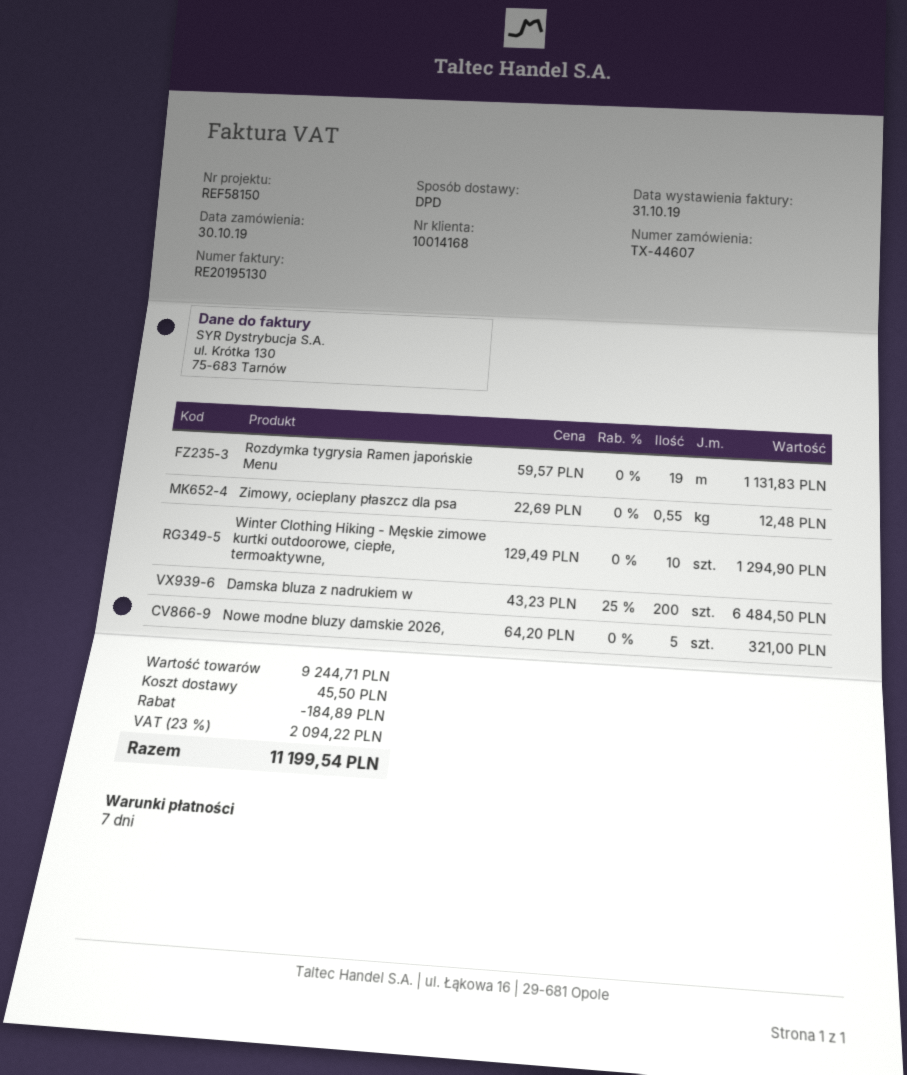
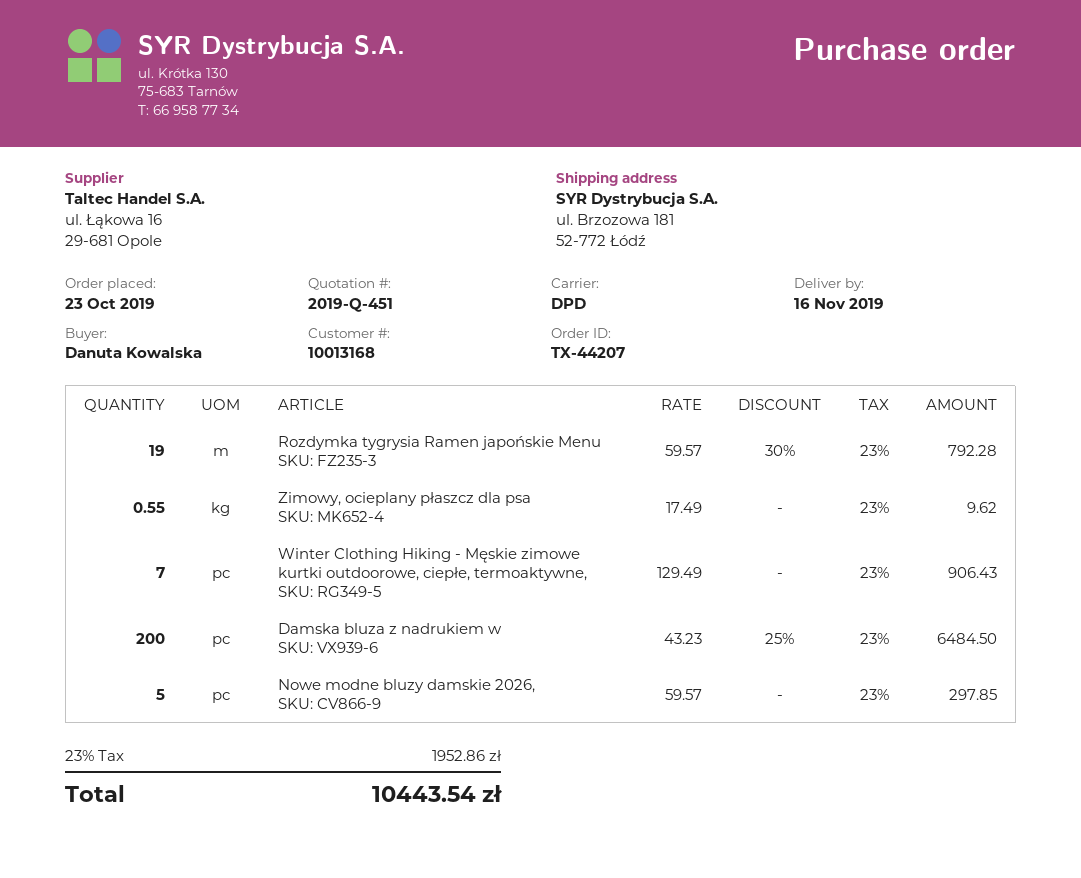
order number: TX-44607 -> TX-44207
order date: 2019-10-30 -> 2019-10-23
customer number: 10014168 -> 10013168
Rozdymka tygrysia Ramen japońskie Menu: 19 x 59.57 = 1131.83 -> 19 x 59.57 - 30% = 792.28
Zimowy, ocieplany płaszcz dla psa: 0.55 x 22.69 = 12.48 -> 0.55 x 17.49 = 9.62
Winter Clothing Hiking - Męskie zimowe kurtki outdoorowe, ciepłe, termoaktywne,: 10 x 129.49 = 1294.90 -> 7 x 129.49 = 906.43
Nowe modne bluzy damskie 2026,: 5 x 64.20 = 321.00 -> 5 x 59.57 = 297.85
discount: 184.89 -> none
shipping: 45.50 -> none
tax: 23% = 2094.22 -> 23% = 1952.86
total: 11199.54 -> 10443.54

